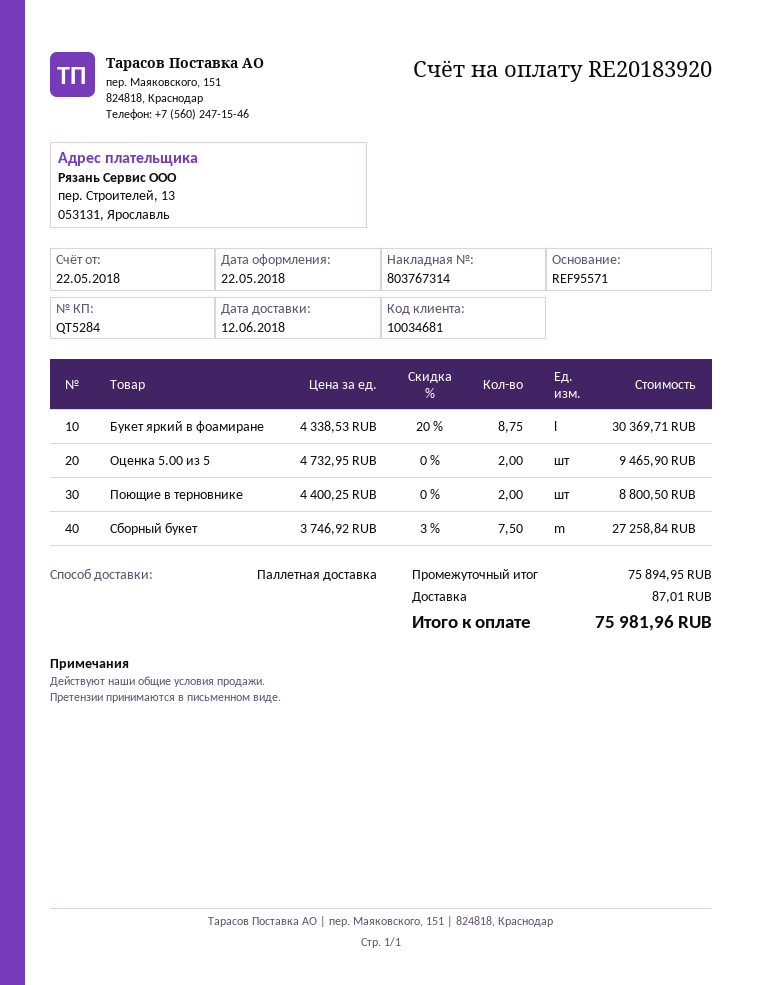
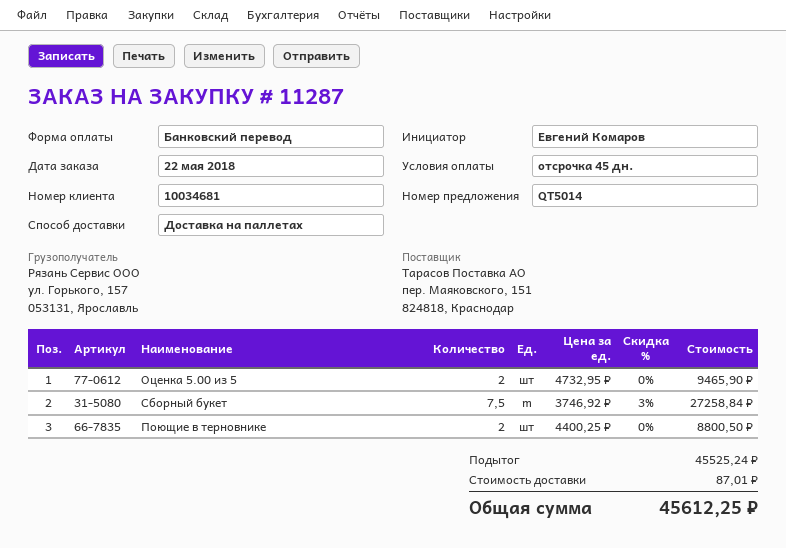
quote number: QT5284 -> QT5014
Букет яркий в фоамиране: 8.75 x 4338.53 - 20% = 30369.71 -> none
subtotal: 75894.95 -> 45525.24
total: 75981.96 -> 45612.25

